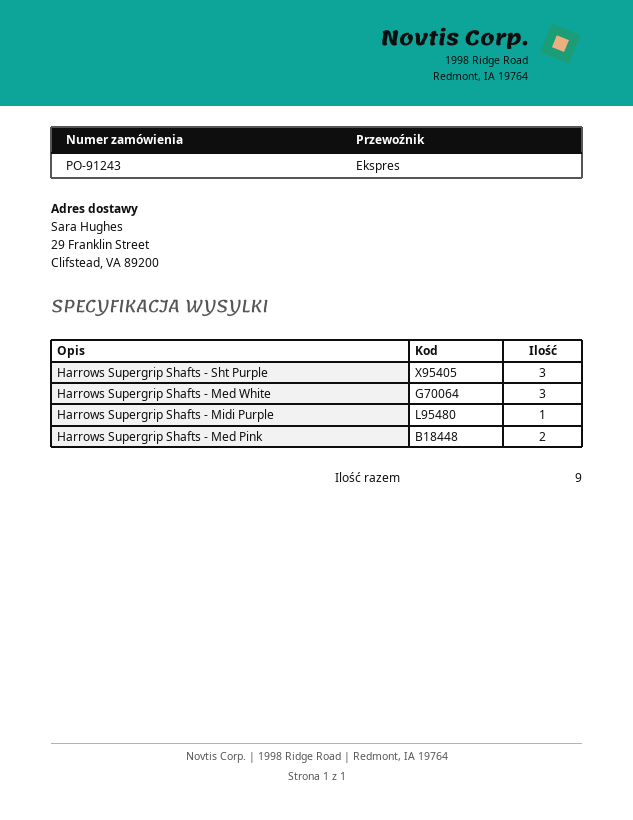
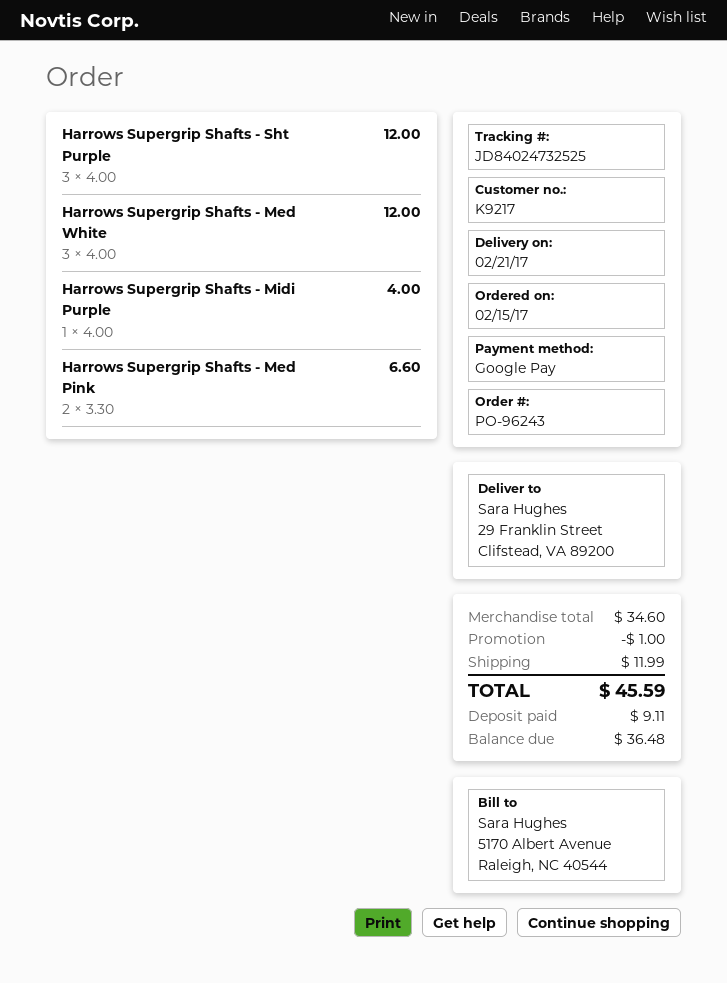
order number: PO-91243 -> PO-96243

